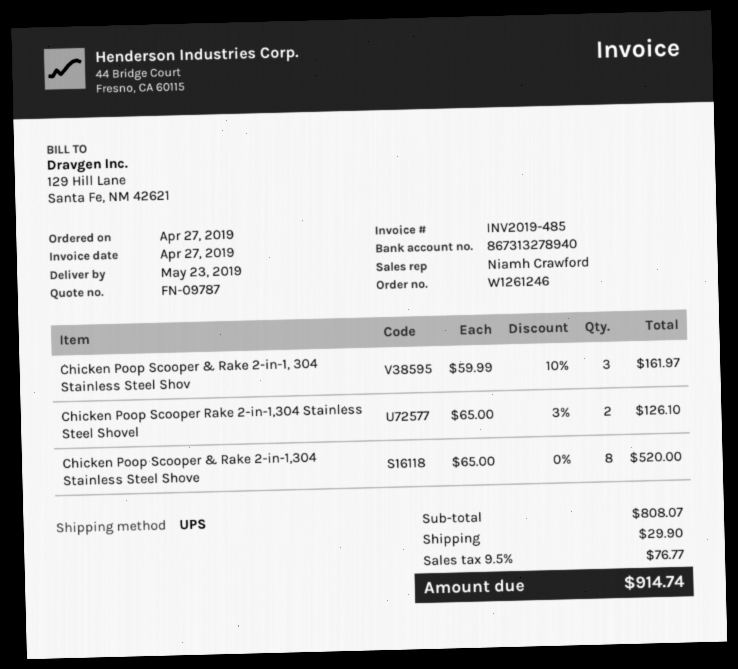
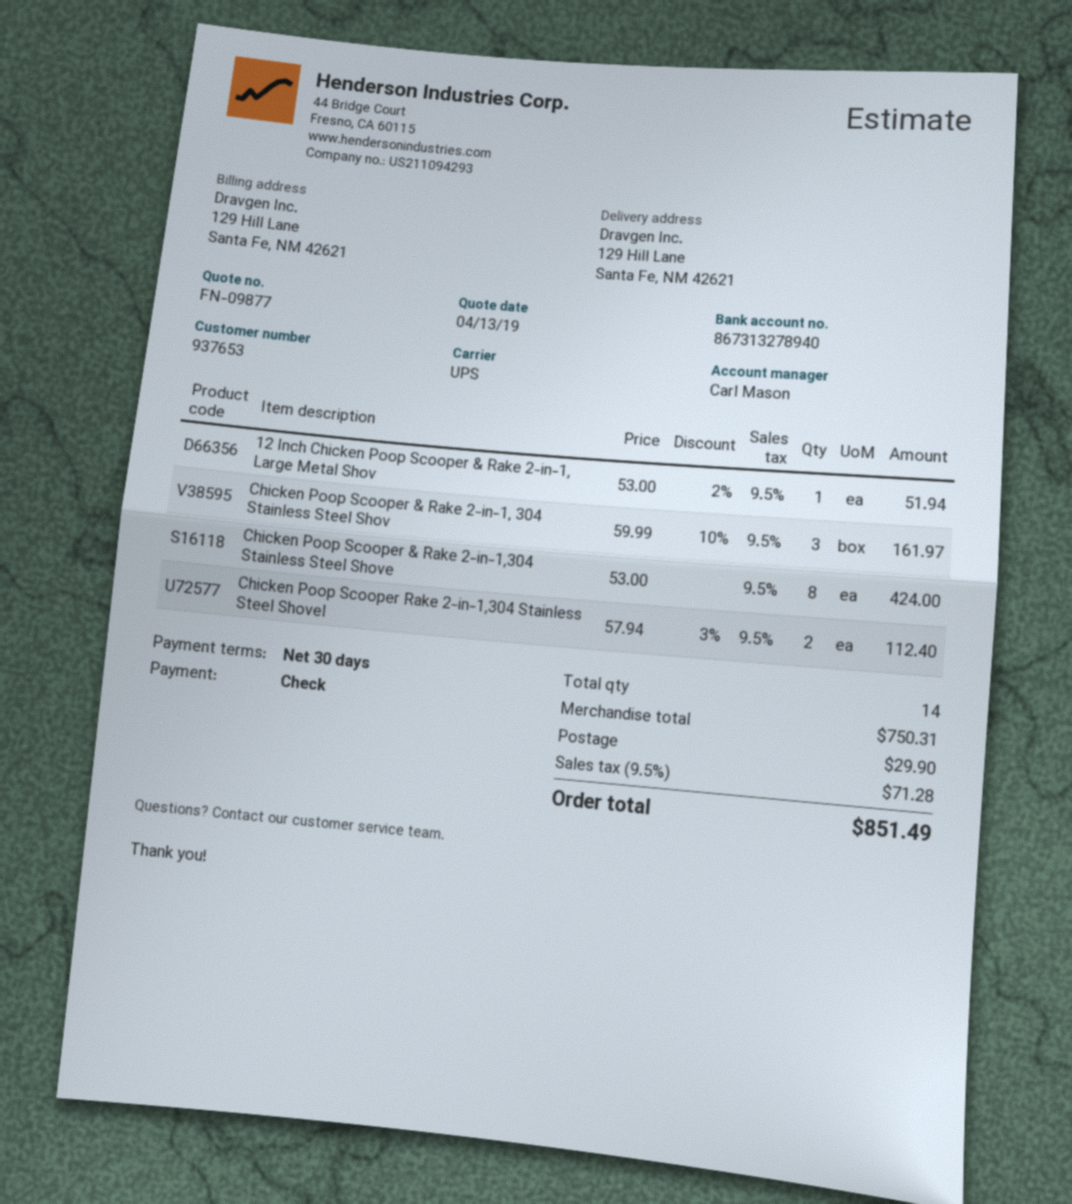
quote number: FN-09787 -> FN-09877
sales rep: Niamh Crawford -> Carl Mason
Chicken Poop Scooper Rake 2-in-1,304 Stainless Steel Shovel: 2 x 65.00 - 3% = 126.10 -> 2 x 57.94 - 3% = 112.40
Chicken Poop Scooper & Rake 2-in-1,304 Stainless Steel Shove: 8 x 65.00 = 520.00 -> 8 x 53.00 = 424.00
12 Inch Chicken Poop Scooper & Rake 2-in-1, Large Metal Shov: none -> 1 x 53.00 - 2% = 51.94
subtotal: 808.07 -> 750.31
tax: 9.5% = 76.77 -> 9.5% = 71.28
total: 914.74 -> 851.49

